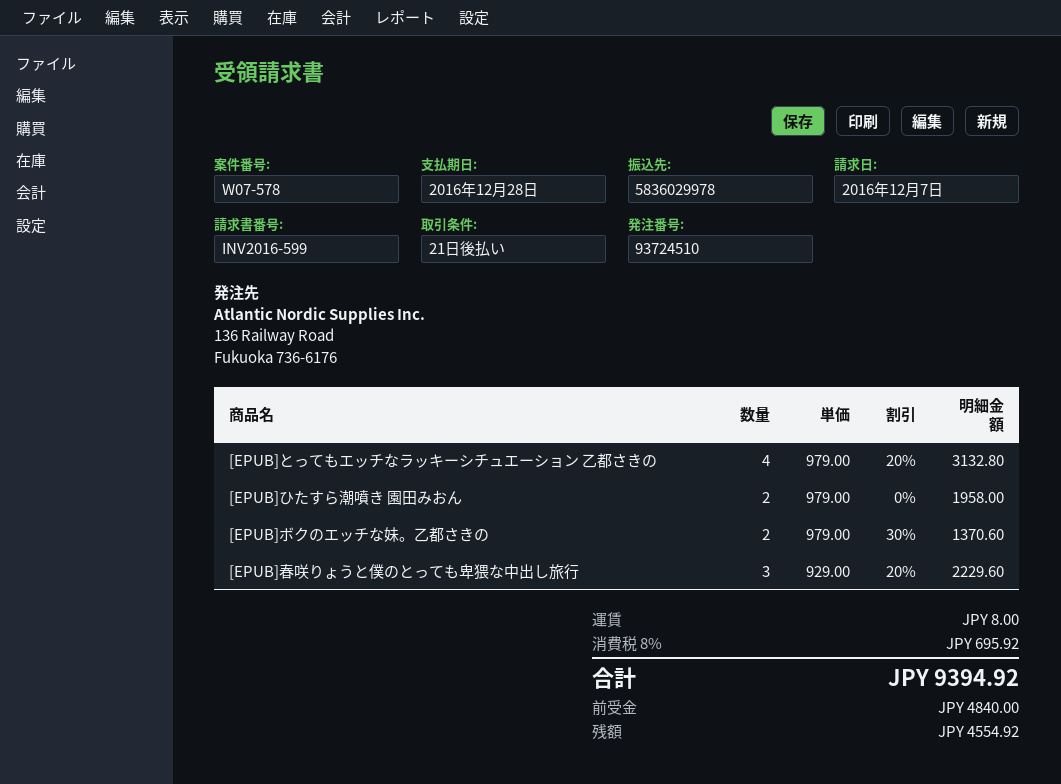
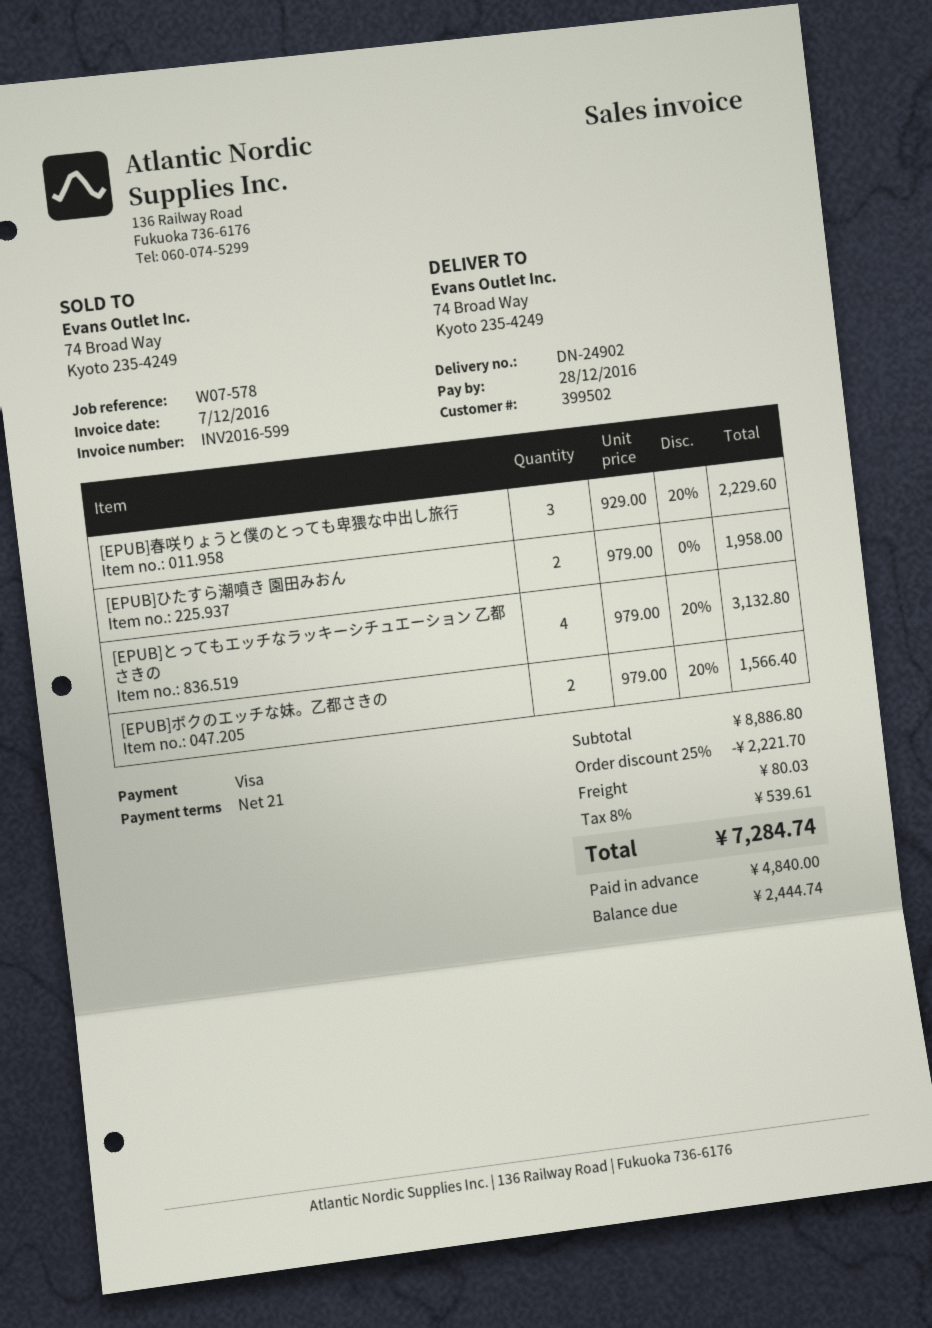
[EPUB]ボクのエッチな妹。乙都さきの: 2 x 979.00 - 30% = 1370.60 -> 2 x 979.00 - 20% = 1566.40
discount: none -> 25% = 2221.70
shipping: 8.00 -> 80.03
tax: 8% = 695.92 -> 8% = 539.61
total: 9394.92 -> 7284.74
balance: 4554.92 -> 2444.74

